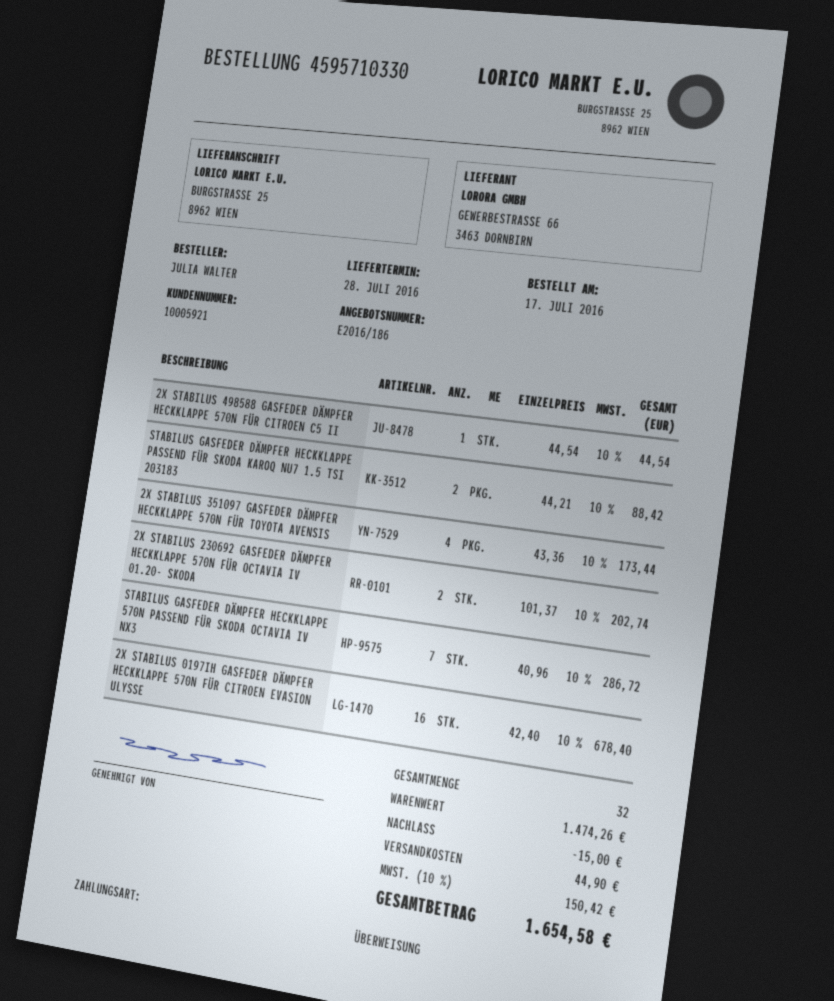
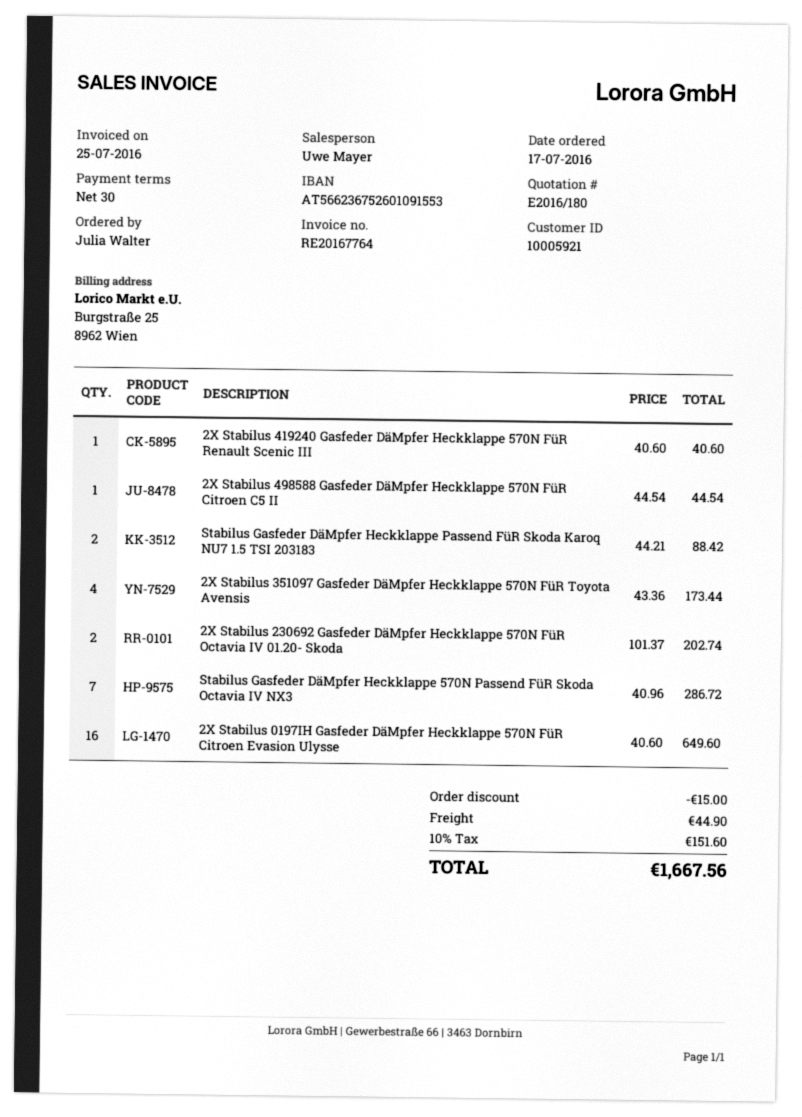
quote number: E2016/186 -> E2016/180
2X STABILUS 0197IH GASFEDER DÄMPFER HECKKLAPPE 570N FÜR CITROEN EVASION ULYSSE: 16 x 42.40 = 678.40 -> 16 x 40.60 = 649.60
2X Stabilus 419240 Gasfeder DäMpfer Heckklappe 570N FüR Renault Scenic III: none -> 1 x 40.60 = 40.60
tax: 10% = 150.42 -> 10% = 151.60
total: 1654.58 -> 1667.56

